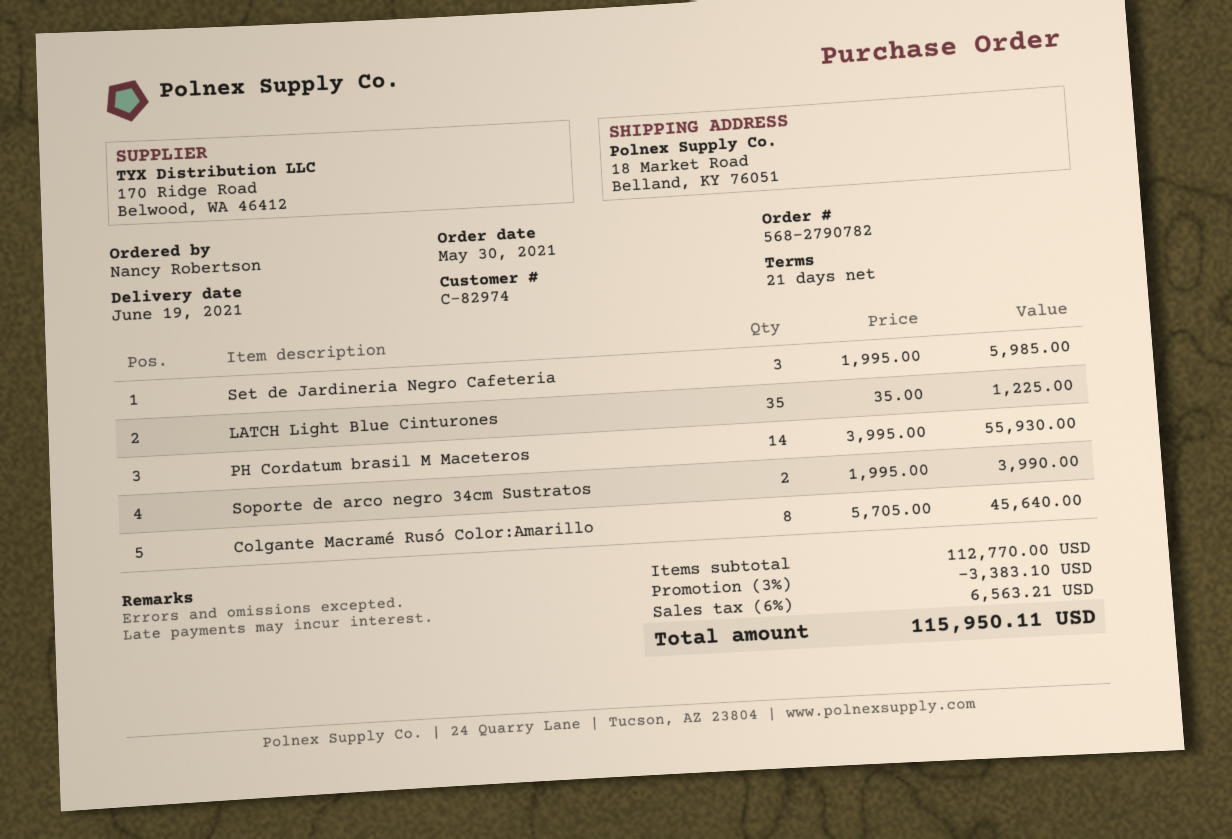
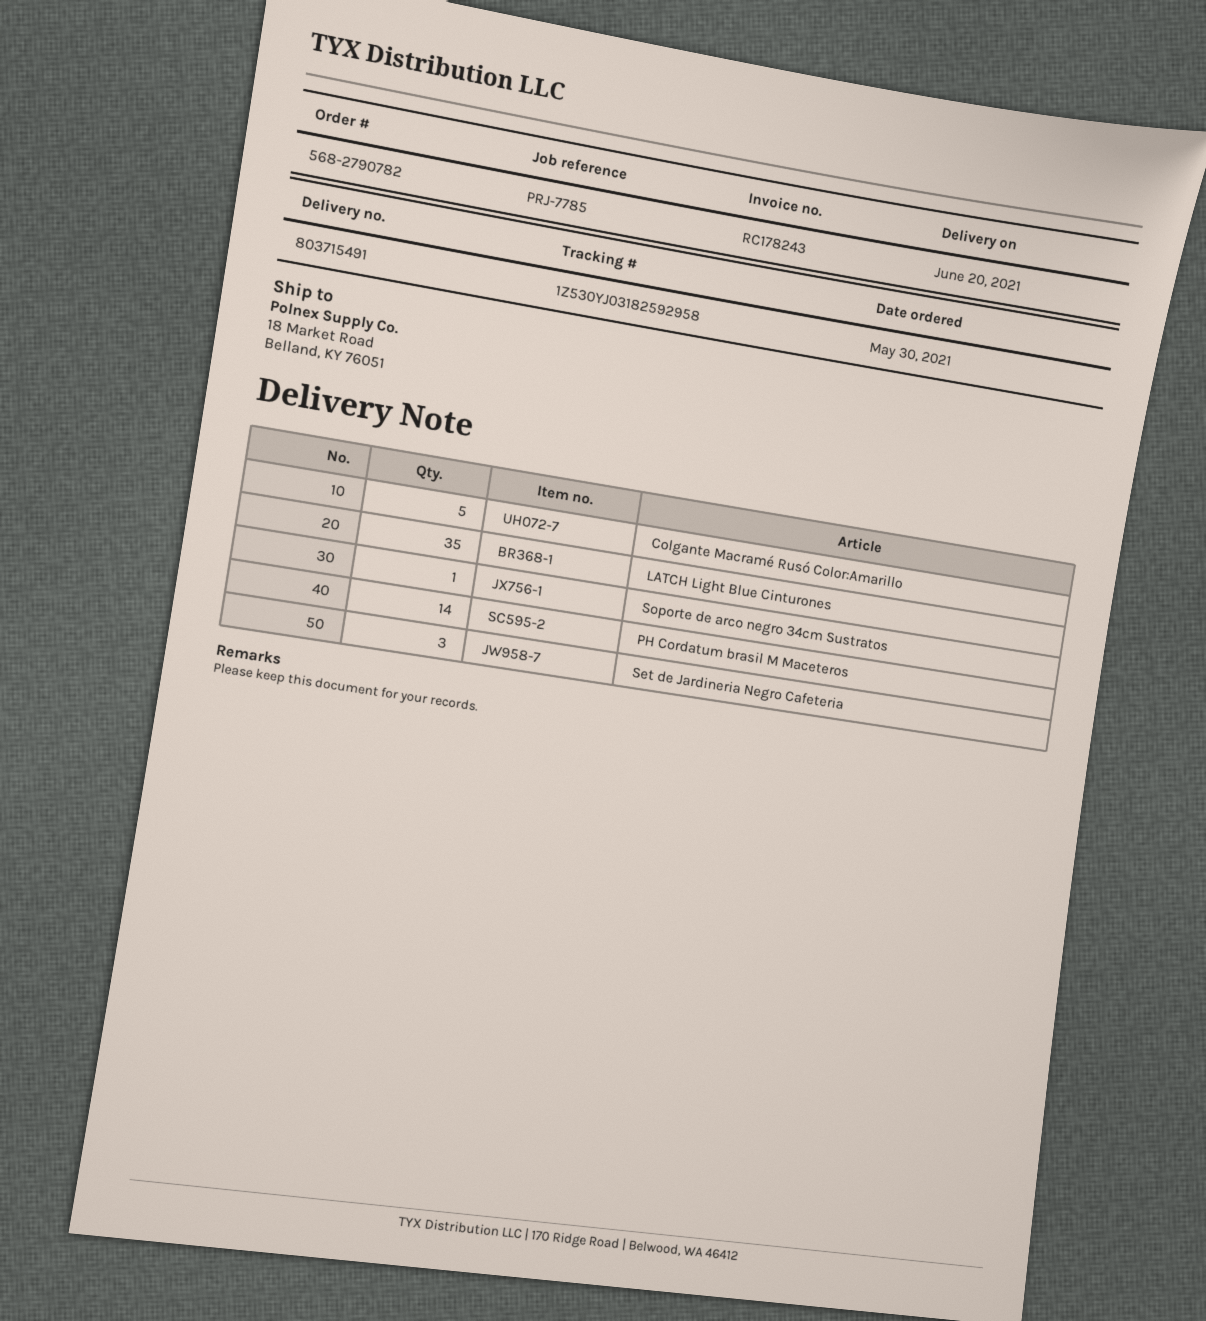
delivery date: 2021-06-19 -> 2021-06-20
Soporte de arco negro 34cm Sustratos: 2 -> 1
Colgante Macramé Rusó Color:Amarillo: 8 -> 5

